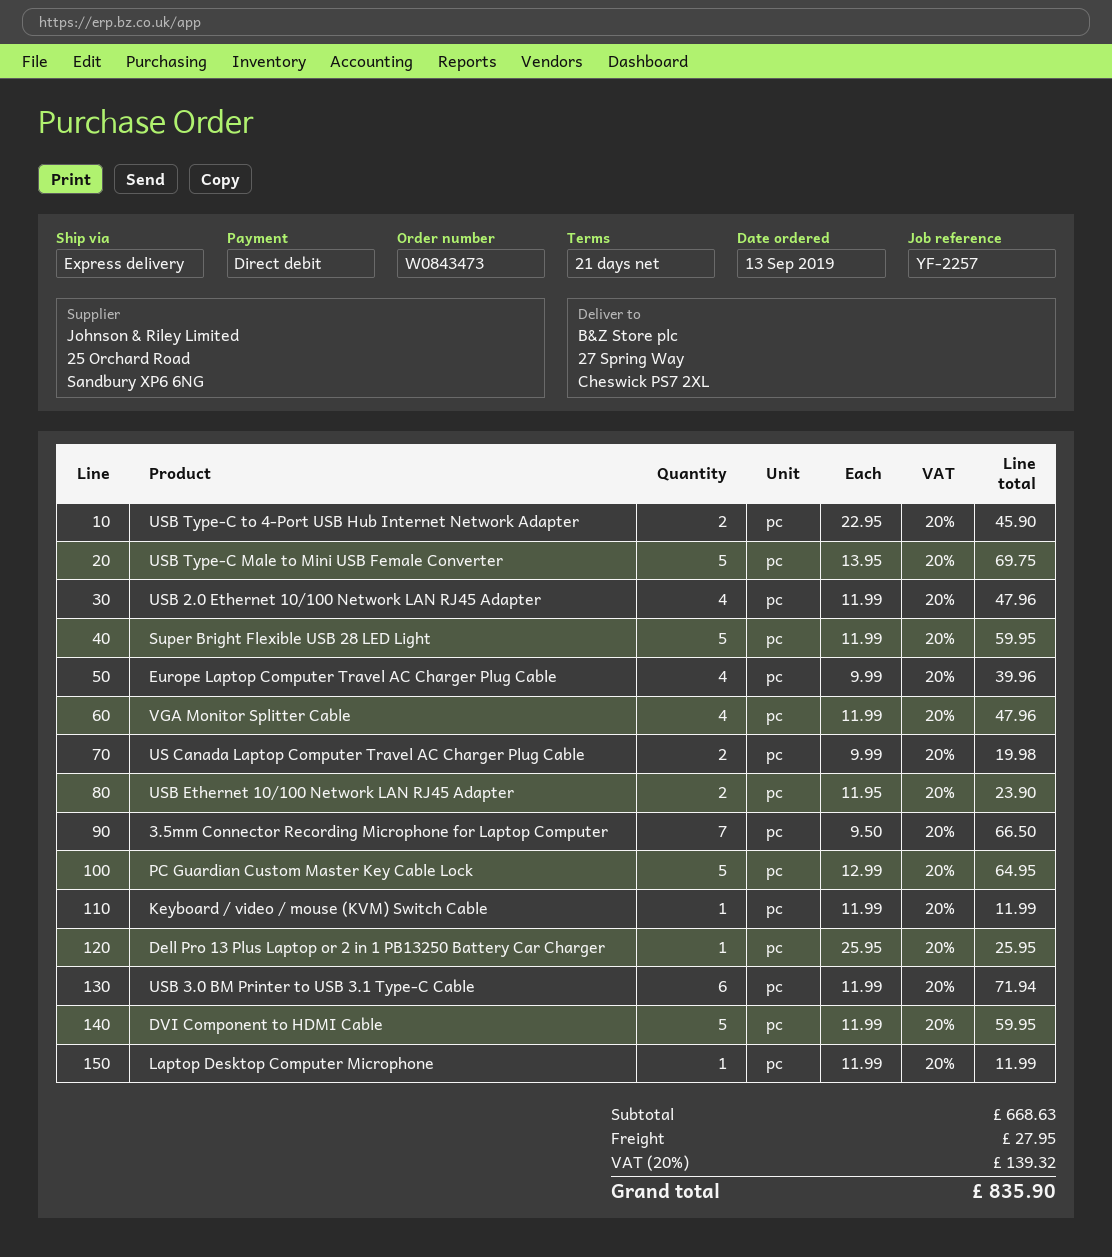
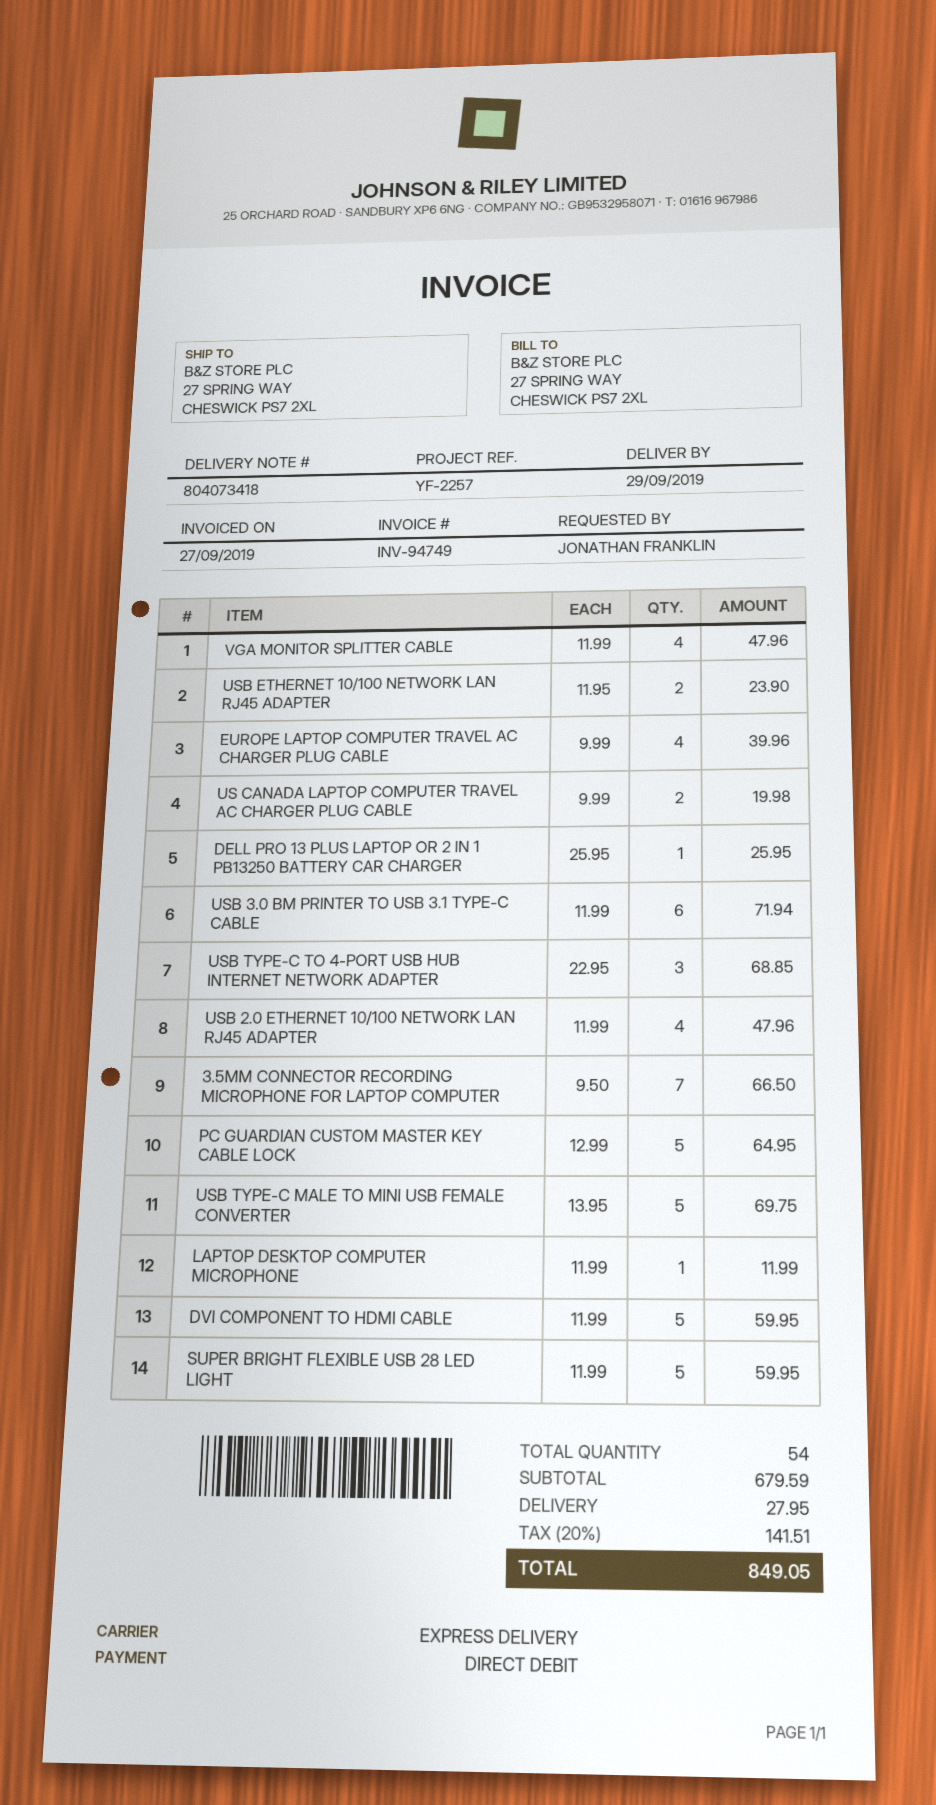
USB Type-C to 4-Port USB Hub Internet Network Adapter: 2 x 22.95 = 45.90 -> 3 x 22.95 = 68.85
Keyboard / video / mouse (KVM) Switch Cable: 1 x 11.99 = 11.99 -> none
subtotal: 668.63 -> 679.59
tax: 20% = 139.32 -> 20% = 141.51
total: 835.90 -> 849.05

